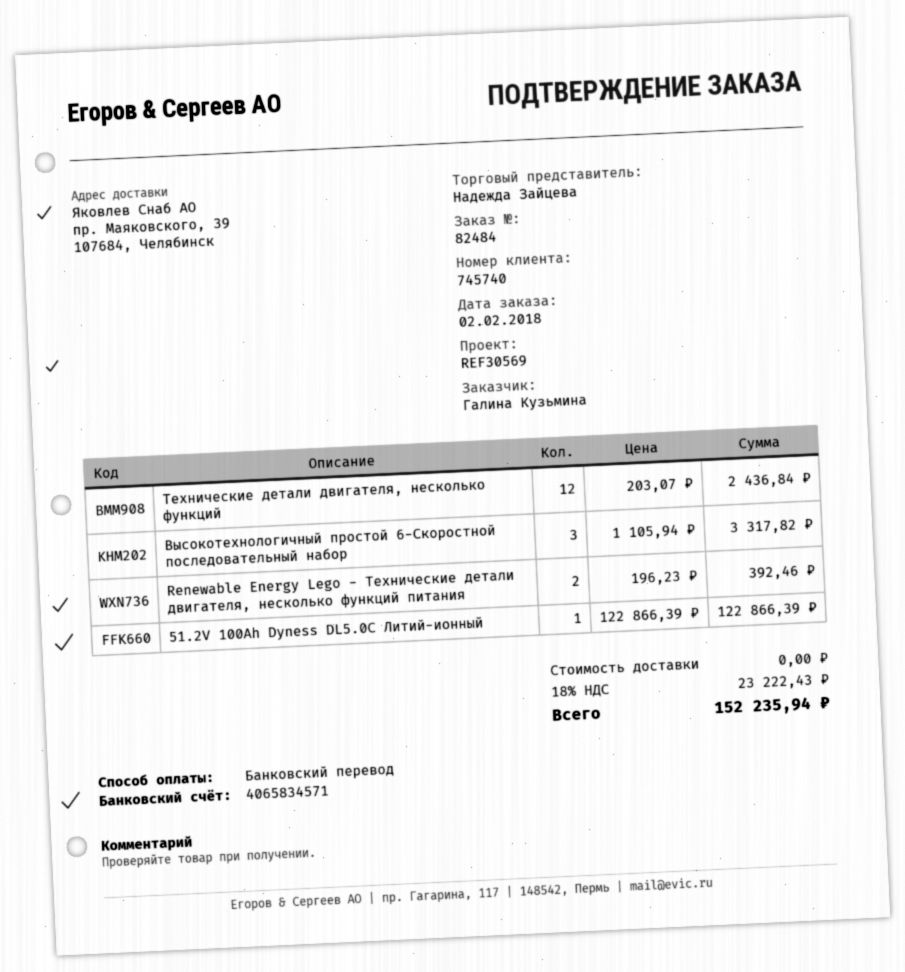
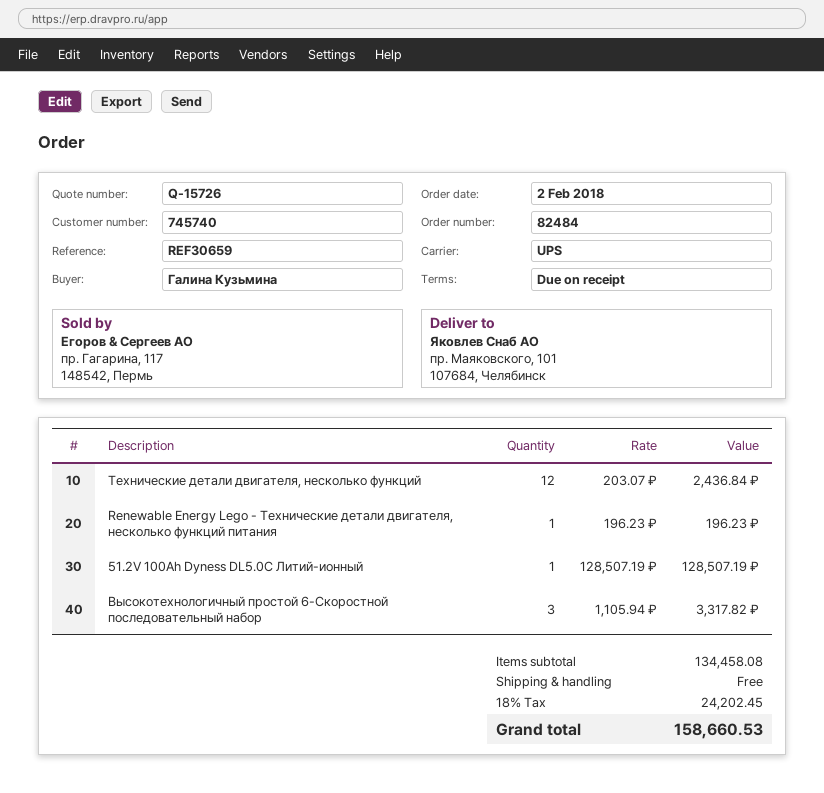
reference: REF30569 -> REF30659
ship to: пр. Маяковского, 39, 107684, Челябинск -> пр. Маяковского, 101, 107684, Челябинск
Renewable Energy Lego - Технические детали двигателя, несколько функций питания: 2 x 196.23 = 392.46 -> 1 x 196.23 = 196.23
51.2V 100Ah Dyness DL5.0C Литий-ионный: 1 x 122866.39 = 122866.39 -> 1 x 128507.19 = 128507.19
tax: 18% = 23222.43 -> 18% = 24202.45
total: 152235.94 -> 158660.53

